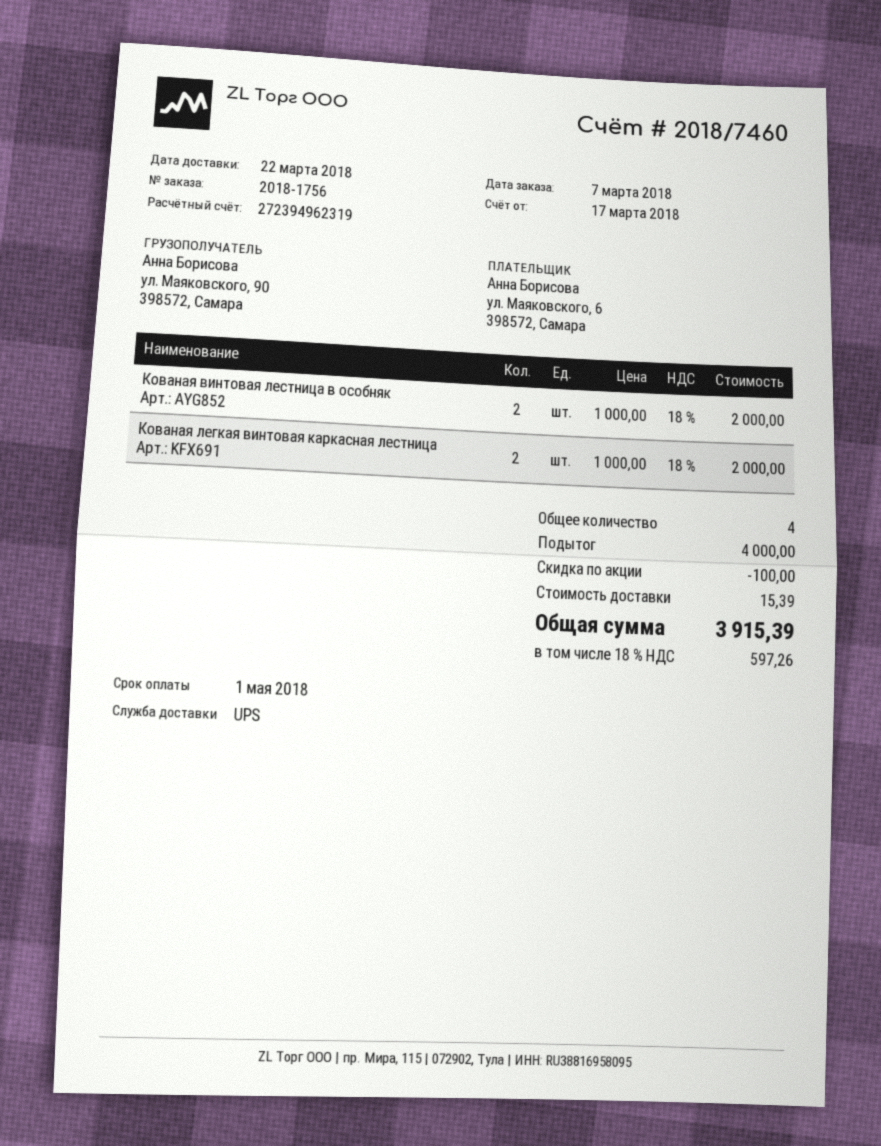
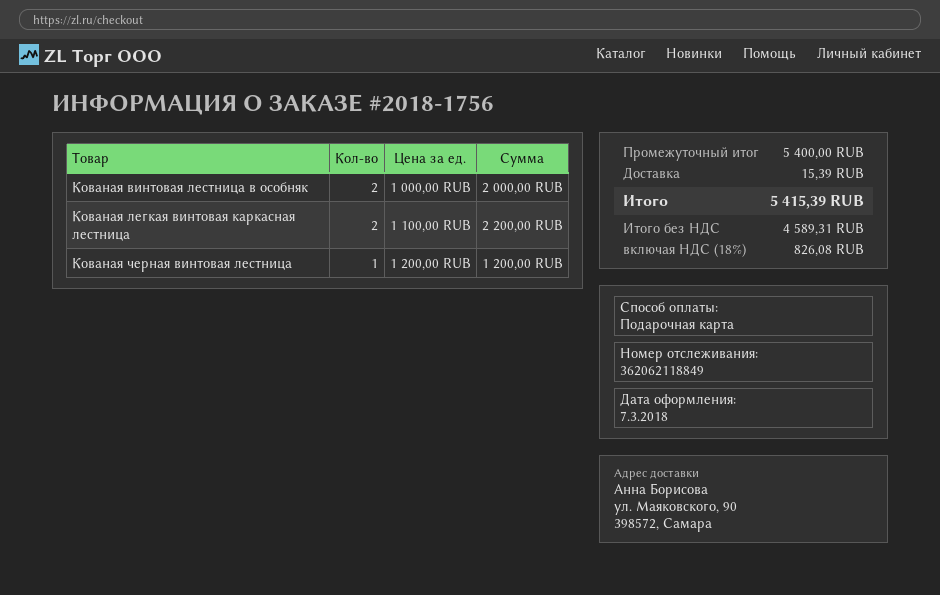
Кованая легкая винтовая каркасная лестница: 2 x 1000.00 = 2000.00 -> 2 x 1100.00 = 2200.00
Кованая черная винтовая лестница: none -> 1 x 1200.00 = 1200.00
subtotal: 4000.00 -> 5400.00
discount: 100.00 -> none
tax: 18% = 597.26 -> 18% = 826.08
total: 3915.39 -> 5415.39

